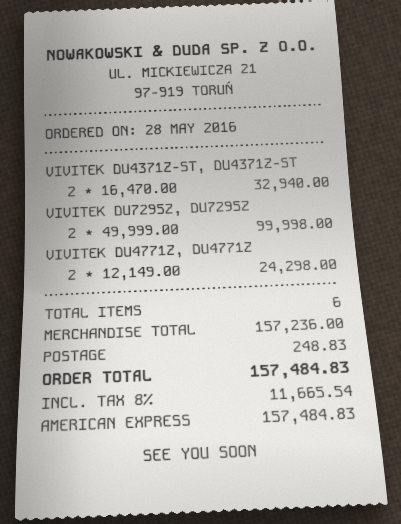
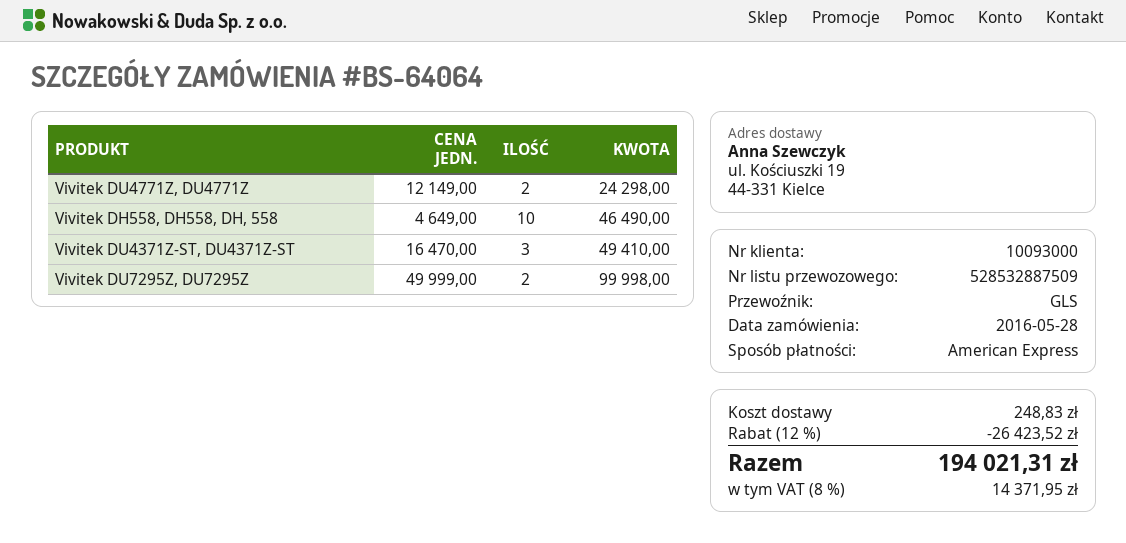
VIVITEK DU4371Z-ST, DU4371Z-ST: 2 x 16470.00 = 32940.00 -> 3 x 16470.00 = 49410.00
Vivitek DH558, DH558, DH, 558: none -> 10 x 4649.00 = 46490.00
discount: none -> 12% = 26423.52
tax: 8% = 11665.54 -> 8% = 14371.95
total: 157484.83 -> 194021.31

